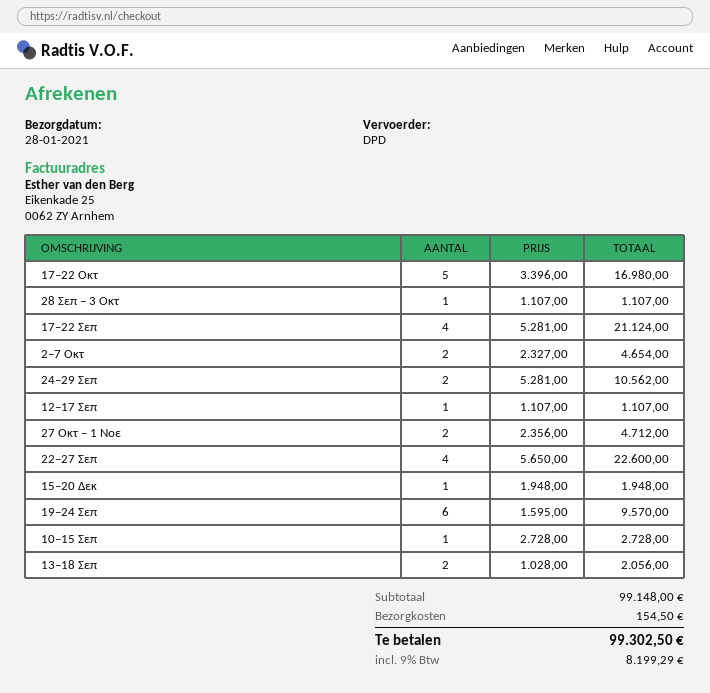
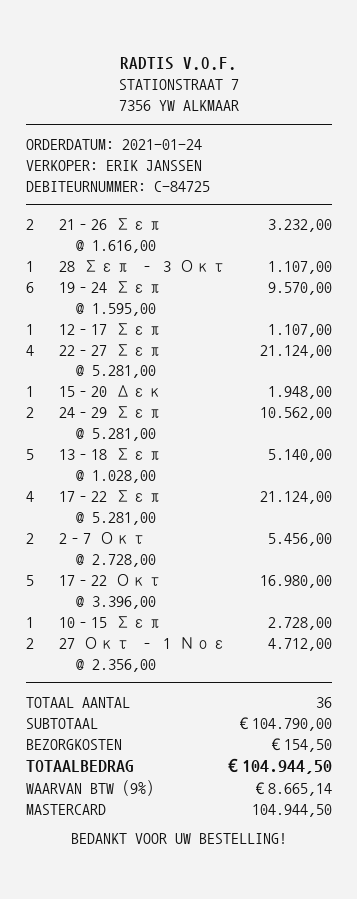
2–7 Οκτ: 2 x 2327.00 = 4654.00 -> 2 x 2728.00 = 5456.00
22–27 Σεπ: 4 x 5650.00 = 22600.00 -> 4 x 5281.00 = 21124.00
13–18 Σεπ: 2 x 1028.00 = 2056.00 -> 5 x 1028.00 = 5140.00
21–26 Σεπ: none -> 2 x 1616.00 = 3232.00
subtotal: 99148.00 -> 104790.00
tax: 9% = 8199.29 -> 9% = 8665.14
total: 99302.50 -> 104944.50

